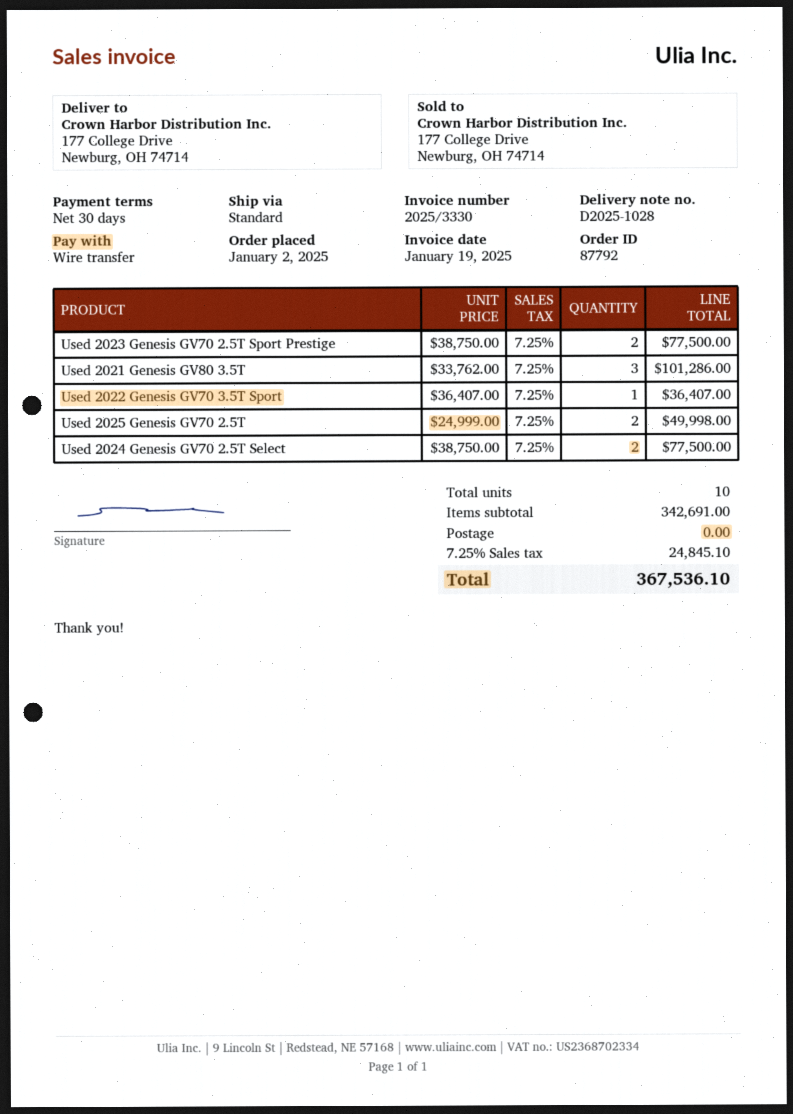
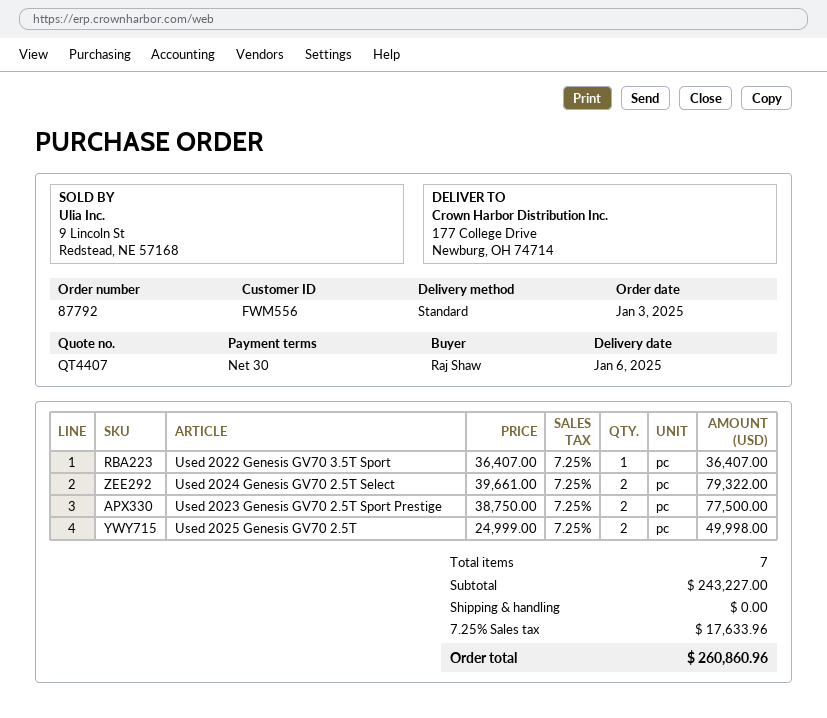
order date: 2025-01-02 -> 2025-01-03
Used 2021 Genesis GV80 3.5T: 3 x 33762.00 = 101286.00 -> none
Used 2024 Genesis GV70 2.5T Select: 2 x 38750.00 = 77500.00 -> 2 x 39661.00 = 79322.00
total quantity: 10 -> 7
subtotal: 342691.00 -> 243227.00
tax: 7.25% = 24845.10 -> 7.25% = 17633.96
total: 367536.10 -> 260860.96

